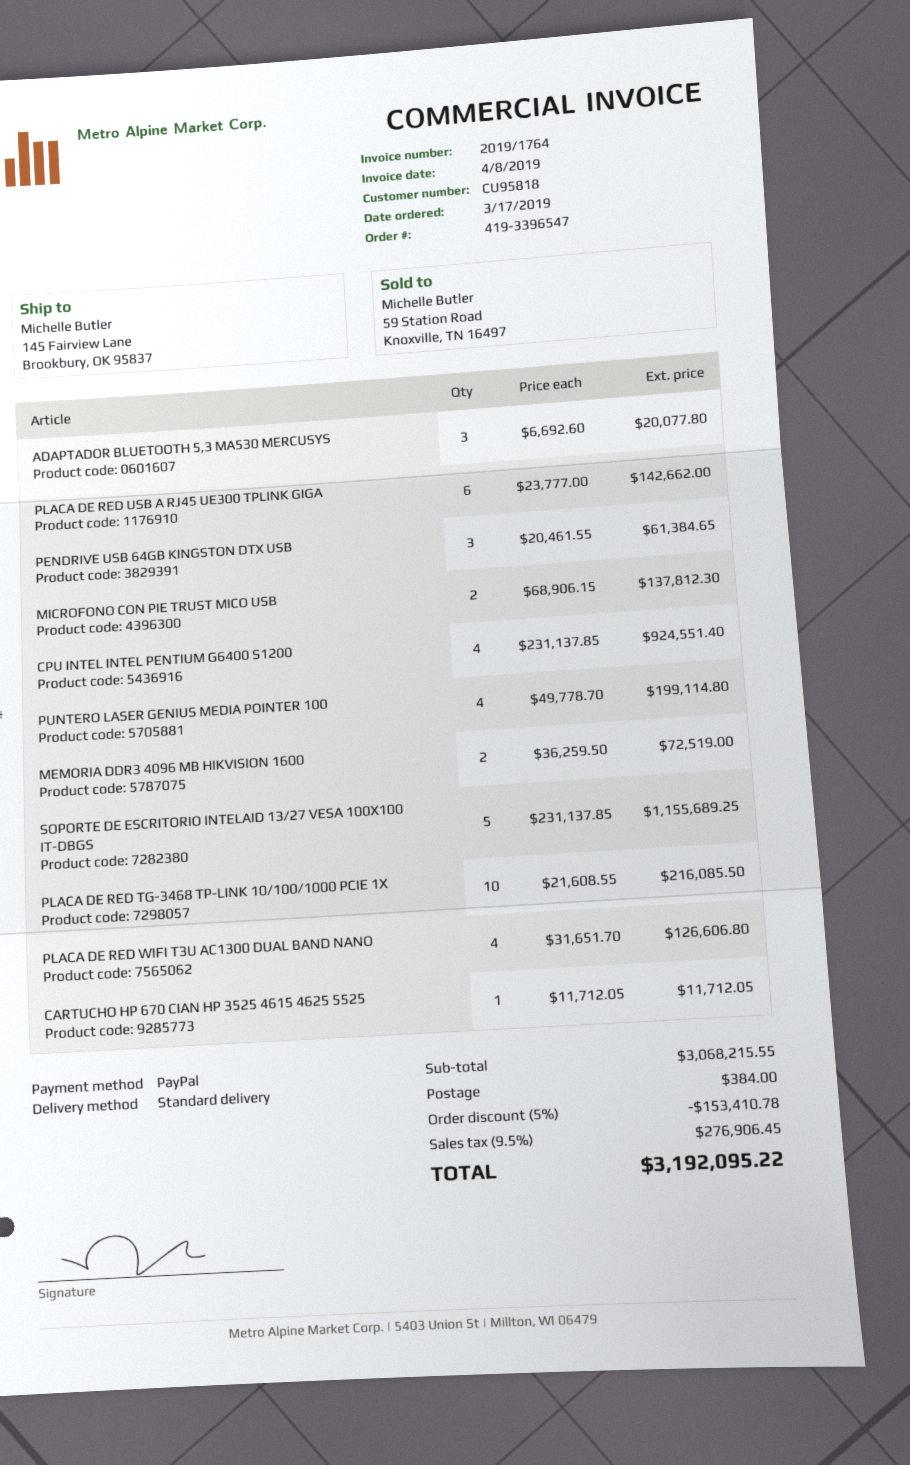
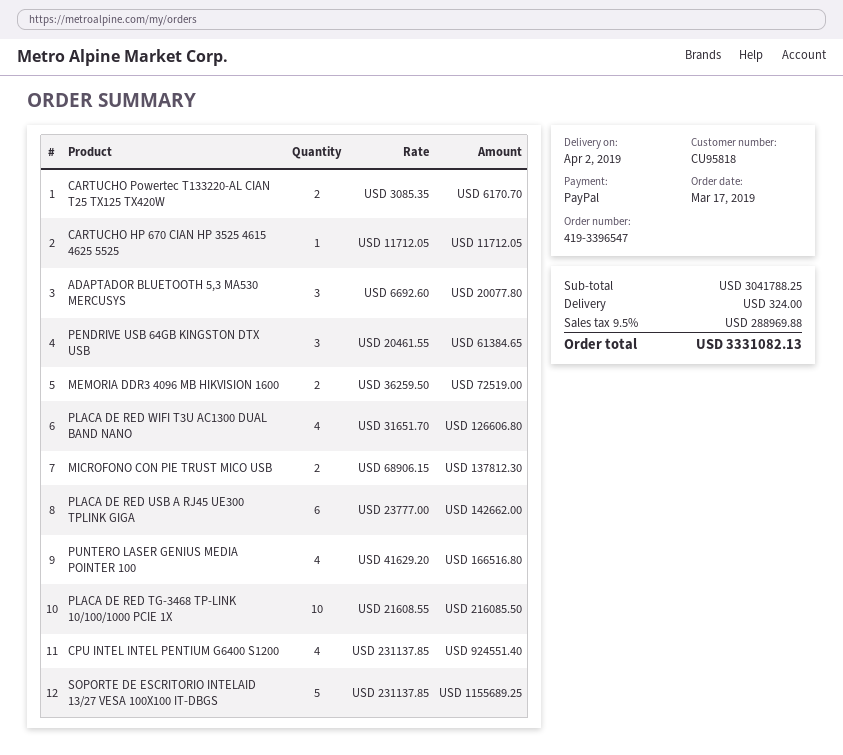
PUNTERO LASER GENIUS MEDIA POINTER 100: 4 x 49778.70 = 199114.80 -> 4 x 41629.20 = 166516.80
CARTUCHO Powertec T133220-AL CIAN T25 TX125 TX420W: none -> 2 x 3085.35 = 6170.70
subtotal: 3068215.55 -> 3041788.25
discount: 5% = 153410.78 -> none
shipping: 384.00 -> 324.00
tax: 9.5% = 276906.45 -> 9.5% = 288969.88
total: 3192095.22 -> 3331082.13

